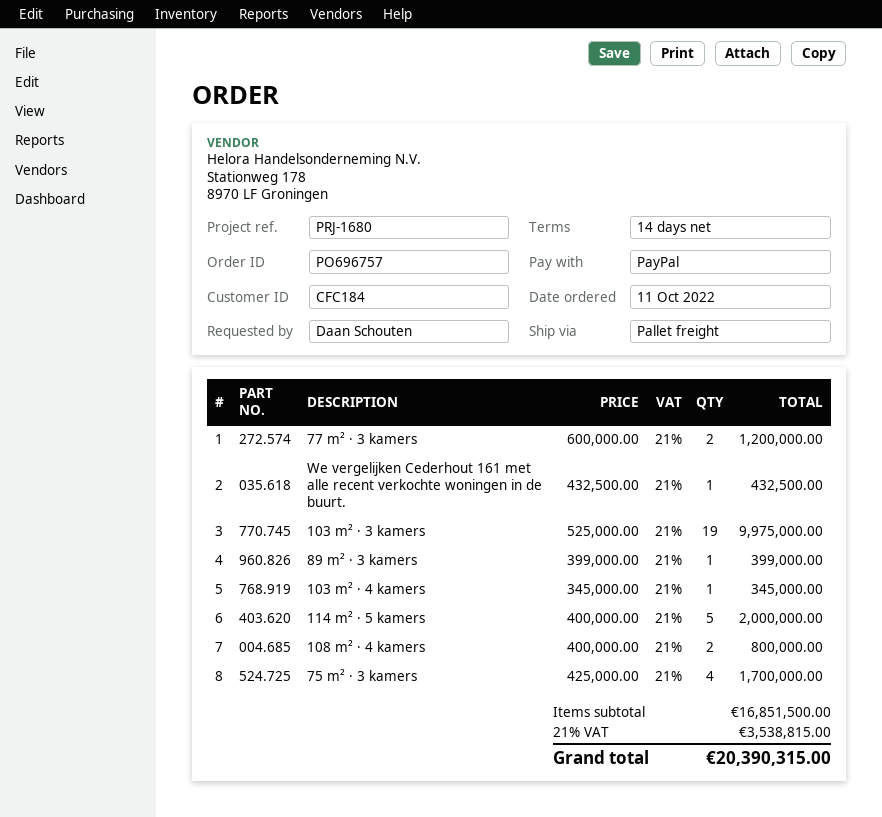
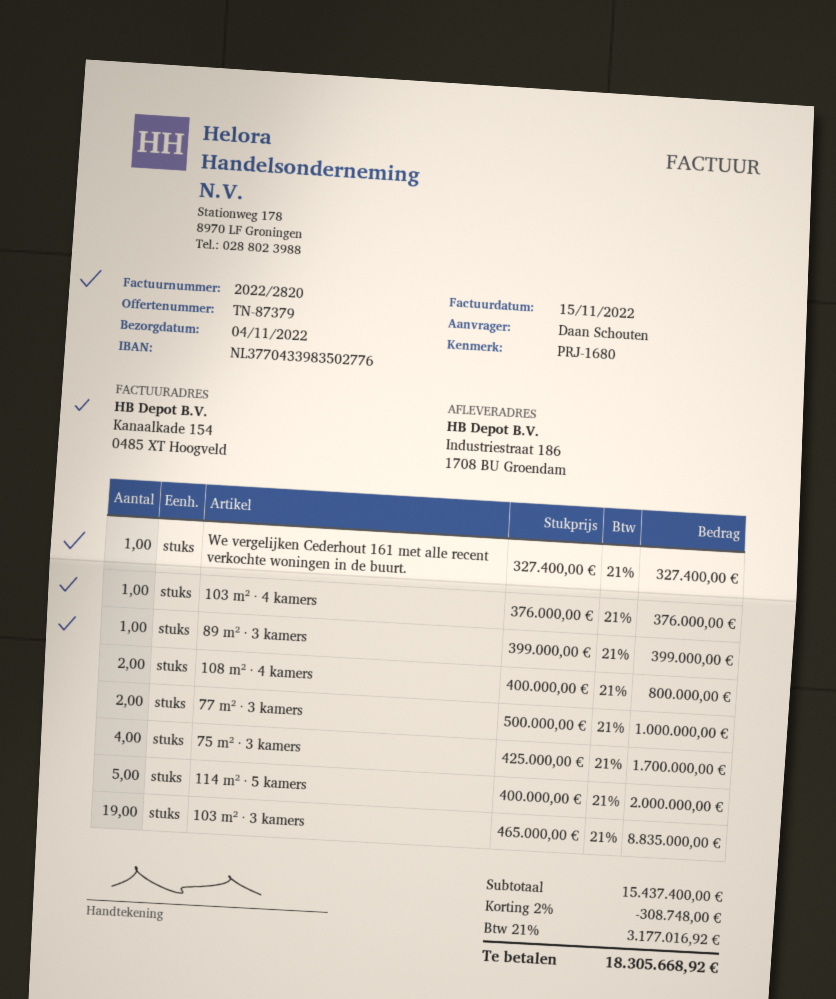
77 m² · 3 kamers: 2 x 600000.00 = 1200000.00 -> 2 x 500000.00 = 1000000.00
We vergelijken Cederhout 161 met alle recent verkochte woningen in de buurt.: 1 x 432500.00 = 432500.00 -> 1 x 327400.00 = 327400.00
103 m² · 3 kamers: 19 x 525000.00 = 9975000.00 -> 19 x 465000.00 = 8835000.00
103 m² · 4 kamers: 1 x 345000.00 = 345000.00 -> 1 x 376000.00 = 376000.00
subtotal: 16851500.00 -> 15437400.00
discount: none -> 2% = 308748.00
tax: 21% = 3538815.00 -> 21% = 3177016.92
total: 20390315.00 -> 18305668.92

